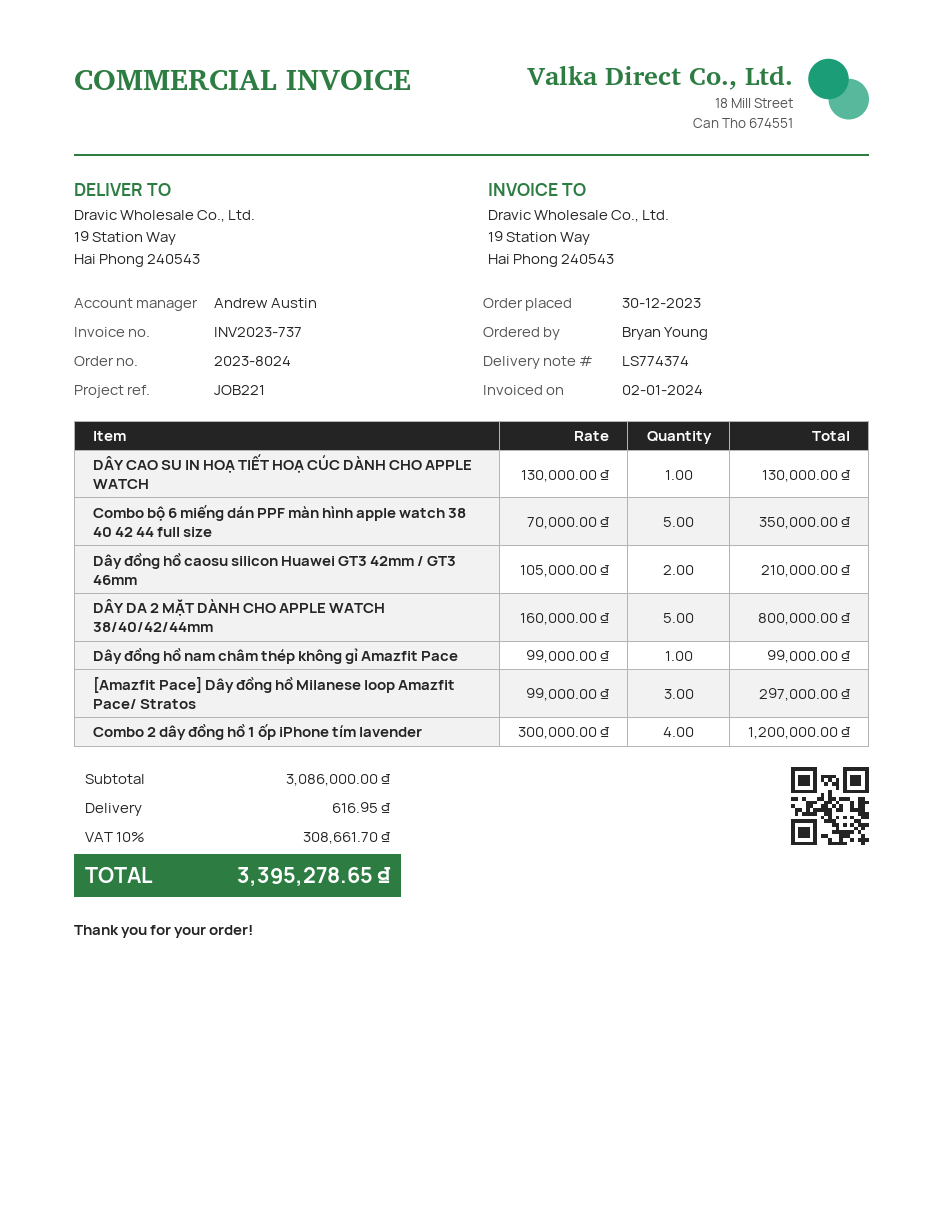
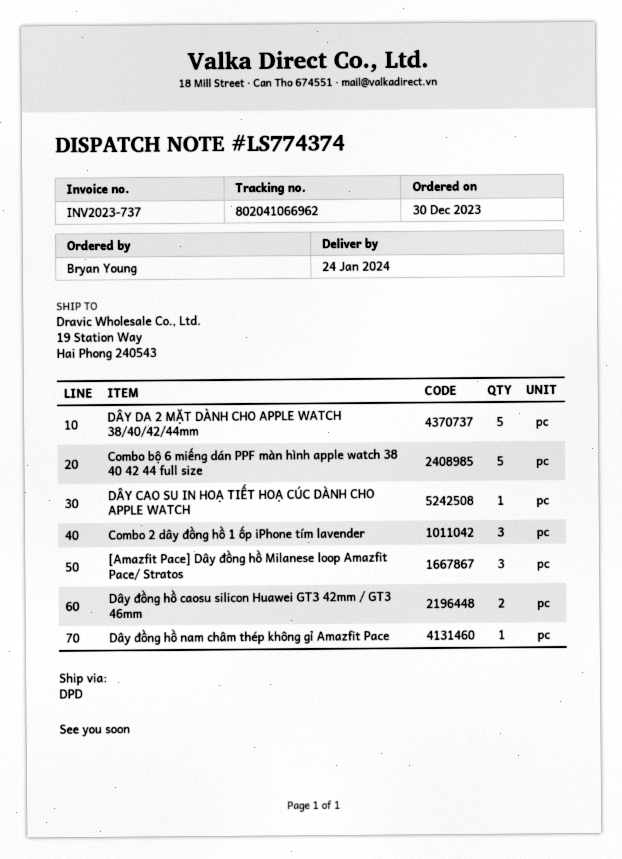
Combo 2 dây đồng hồ 1 ốp iPhone tím lavender: 4 -> 3

